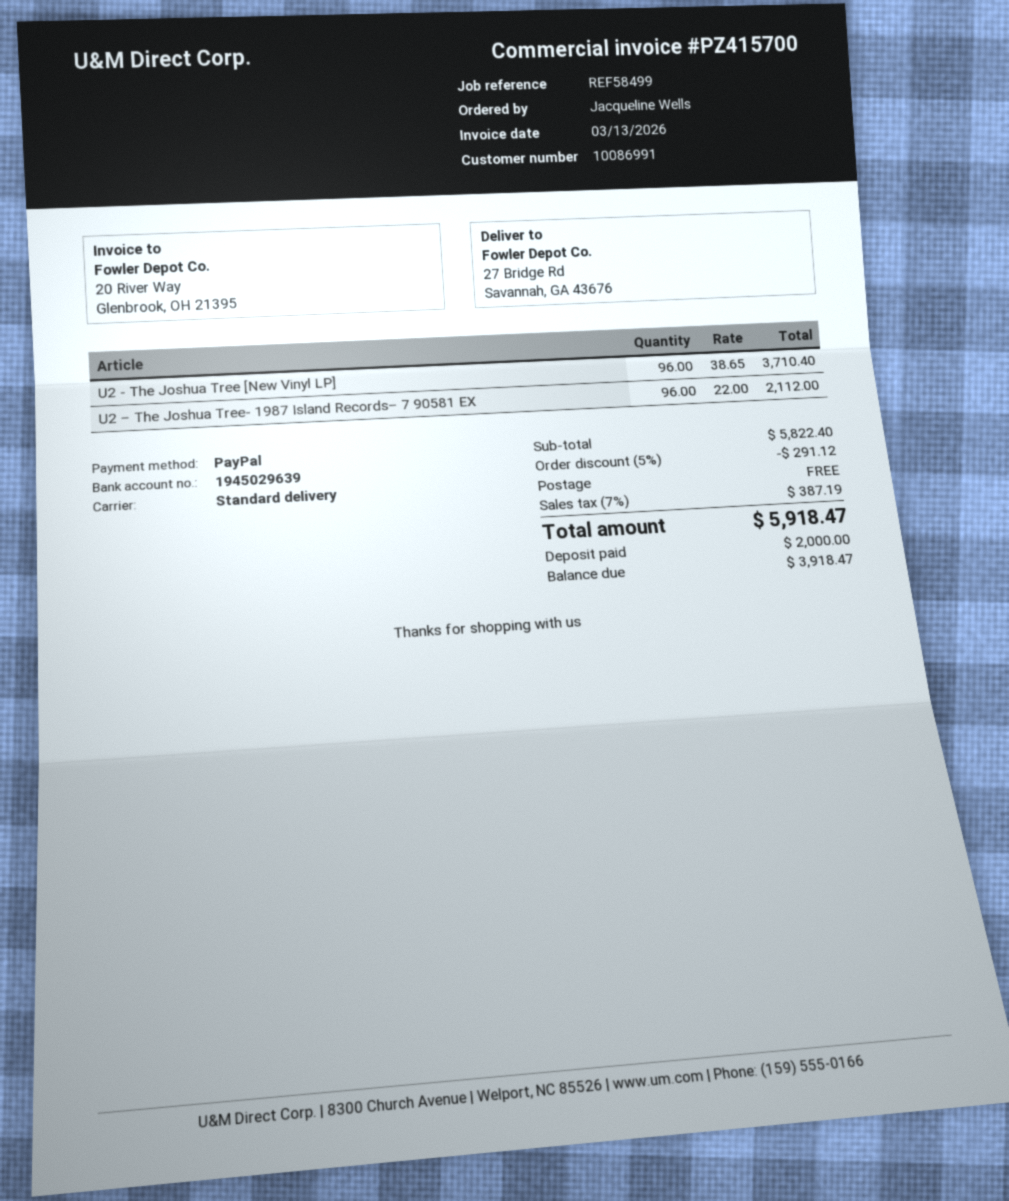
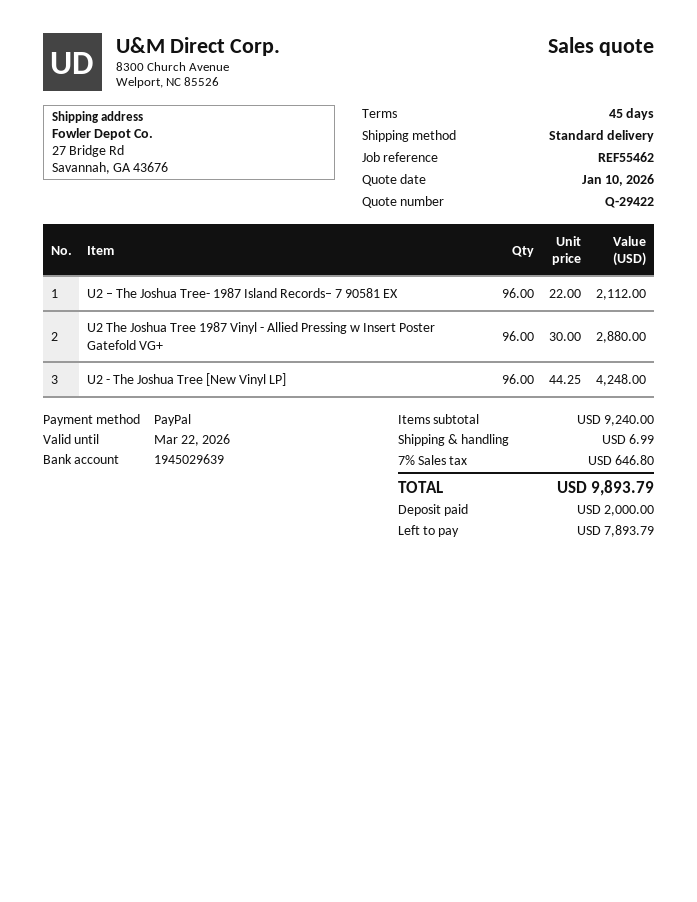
reference: REF58499 -> REF55462
U2 - The Joshua Tree [New Vinyl LP]: 96 x 38.65 = 3710.40 -> 96 x 44.25 = 4248.00
U2 The Joshua Tree 1987 Vinyl - Allied Pressing w Insert Poster Gatefold VG+: none -> 96 x 30.00 = 2880.00
subtotal: 5822.40 -> 9240.00
discount: 5% = 291.12 -> none
shipping: 0.00 -> 6.99
tax: 7% = 387.19 -> 7% = 646.80
total: 5918.47 -> 9893.79
balance: 3918.47 -> 7893.79

